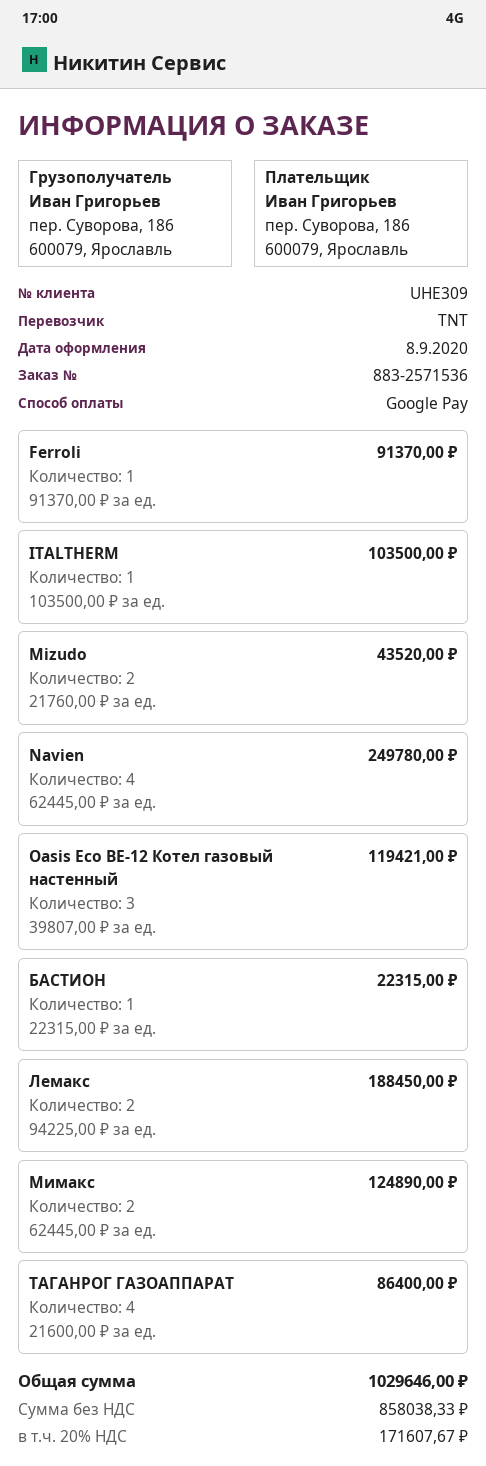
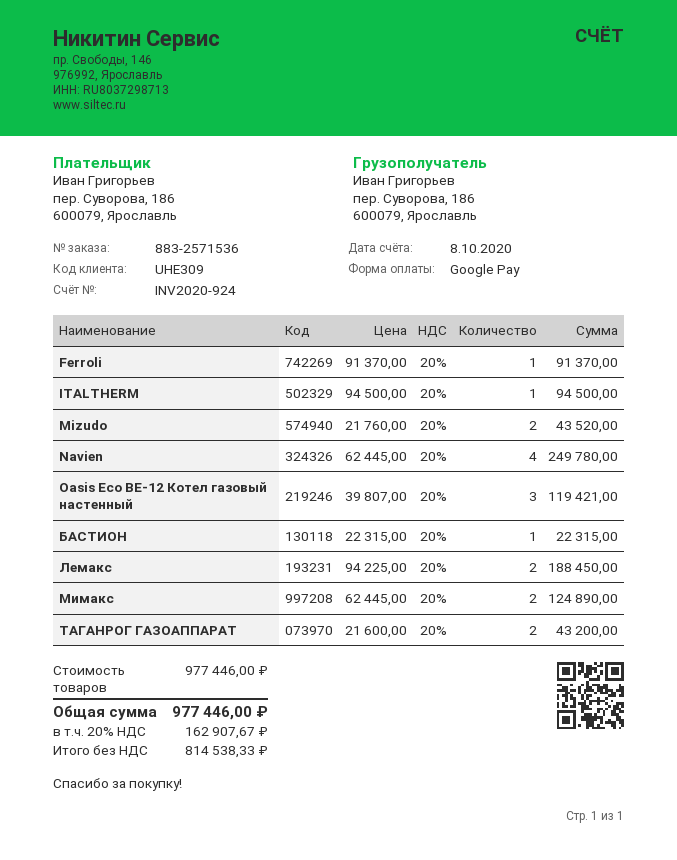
ITALTHERM: 1 x 103500.00 = 103500.00 -> 1 x 94500.00 = 94500.00
ТАГАНРОГ ГАЗОАППАРАТ: 4 x 21600.00 = 86400.00 -> 2 x 21600.00 = 43200.00
net: 858038.33 -> 814538.33
tax: 20% = 171607.67 -> 20% = 162907.67
total: 1029646.00 -> 977446.00

